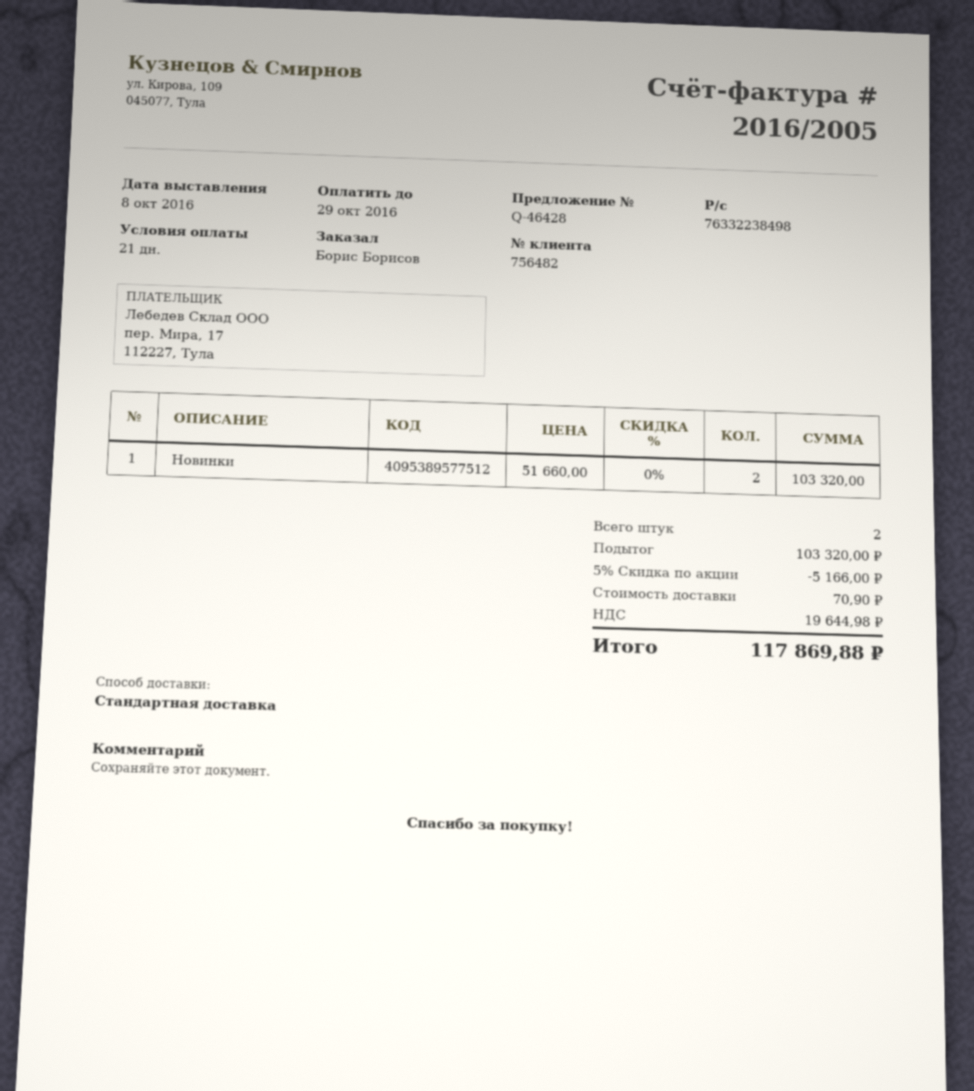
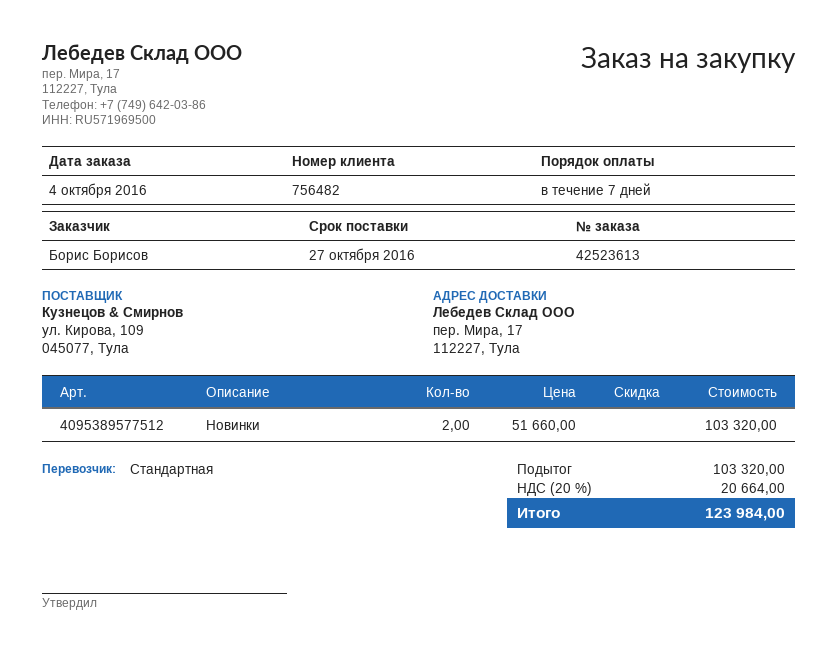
payment terms: 21 days -> 7 days
discount: 5% = 5166.00 -> none
shipping: 70.90 -> none
tax: 19644.98 -> 20664.00
total: 117869.88 -> 123984.00

